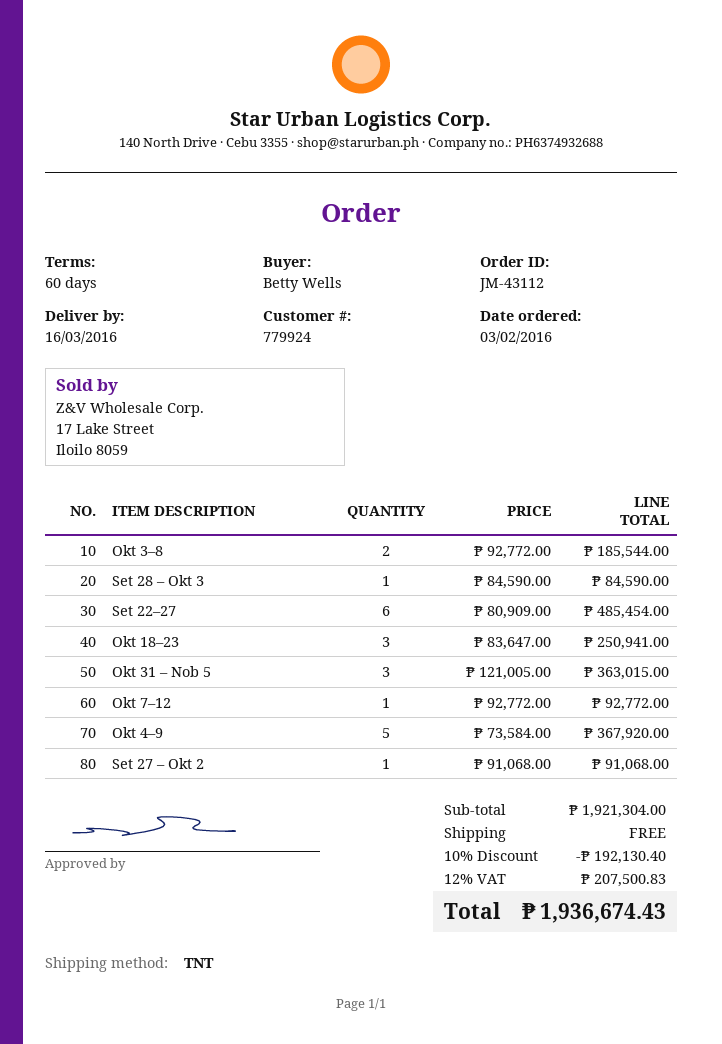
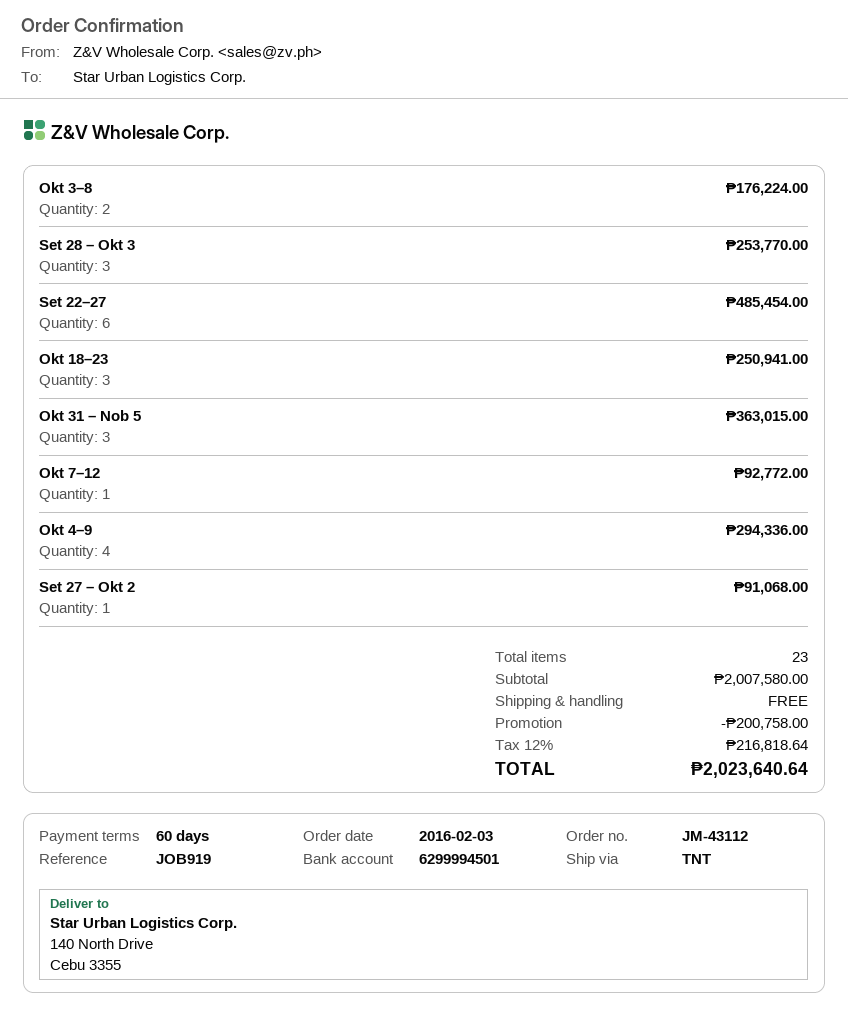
Okt 3–8: 2 for 185544.00 -> 2 for 176224.00
Set 28 – Okt 3: 1 for 84590.00 -> 3 for 253770.00
Okt 4–9: 5 for 367920.00 -> 4 for 294336.00
subtotal: 1921304.00 -> 2007580.00
discount: 192130.40 -> 200758.00
tax: 12% = 207500.83 -> 12% = 216818.64
total: 1936674.43 -> 2023640.64

